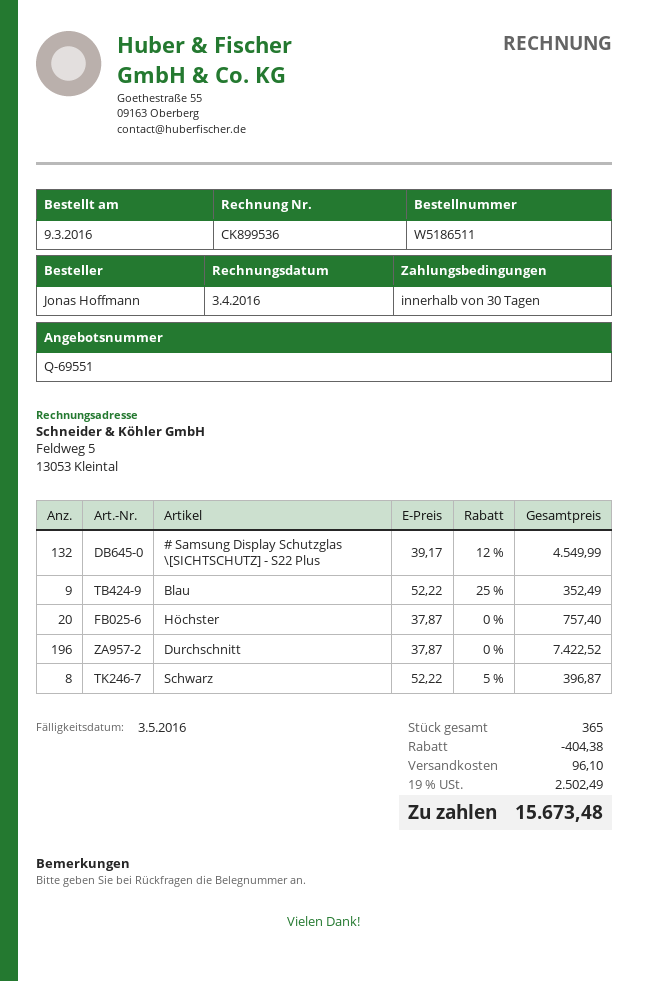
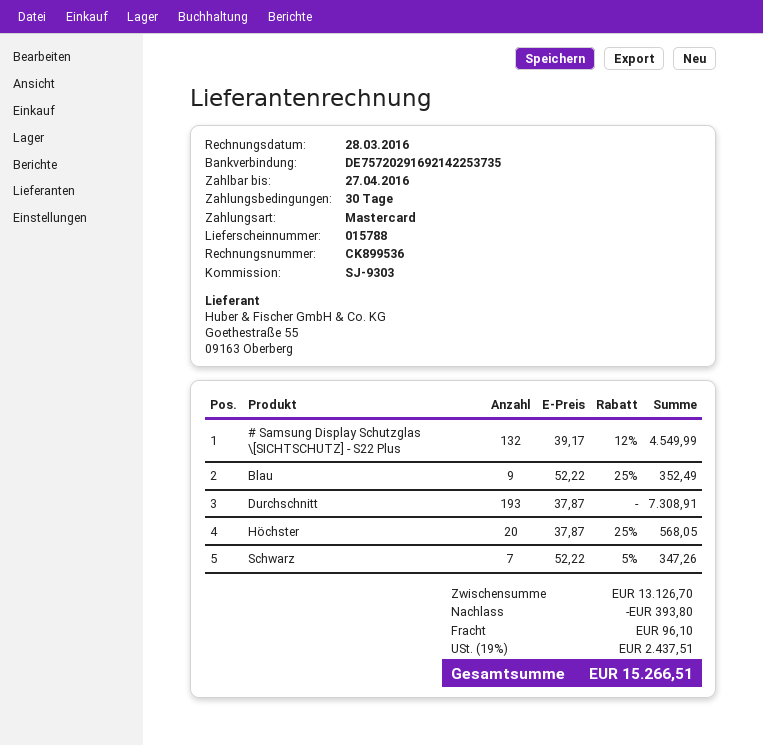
invoice date: 2016-04-03 -> 2016-03-28
due date: 2016-05-03 -> 2016-04-27
Höchster: 20 x 37.87 = 757.40 -> 20 x 37.87 - 25% = 568.05
Durchschnitt: 196 x 37.87 = 7422.52 -> 193 x 37.87 = 7308.91
Schwarz: 8 x 52.22 - 5% = 396.87 -> 7 x 52.22 - 5% = 347.26
discount: 404.38 -> 393.80
tax: 19% = 2502.49 -> 19% = 2437.51
total: 15673.48 -> 15266.51

